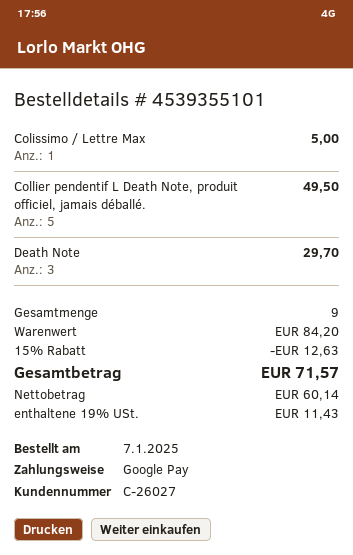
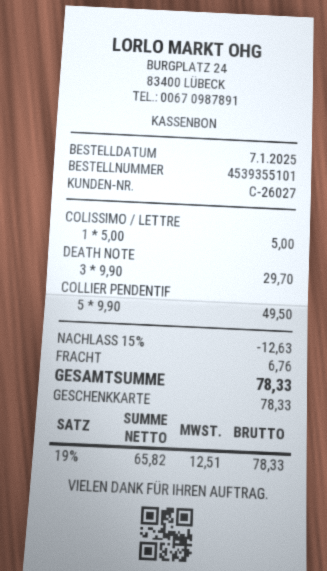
payment method: Google Pay -> gift card
shipping: none -> 6.76
net: 60.14 -> 65.82
tax: 19% = 11.43 -> 19% = 12.51
total: 71.57 -> 78.33

